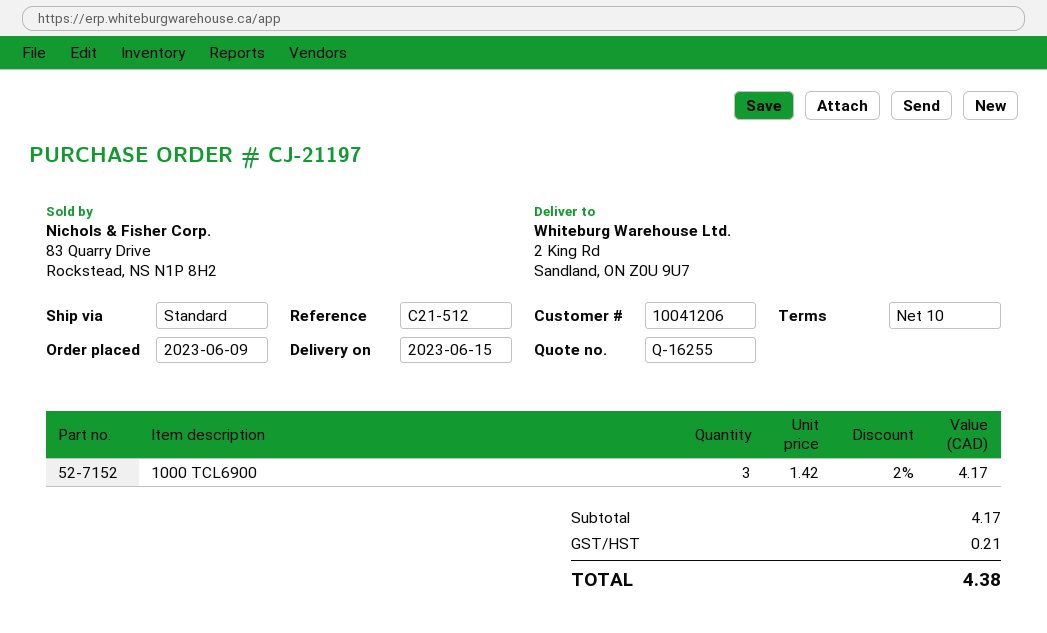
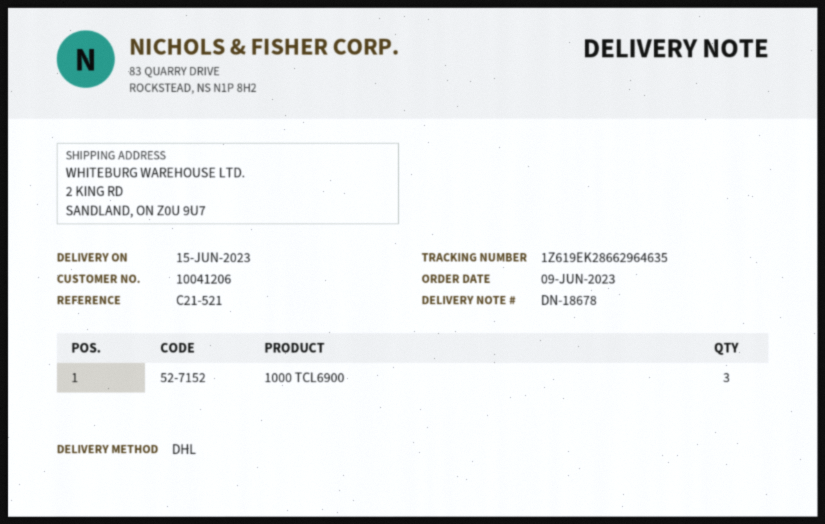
reference: C21-512 -> C21-521
shipping method: standard -> DHL

